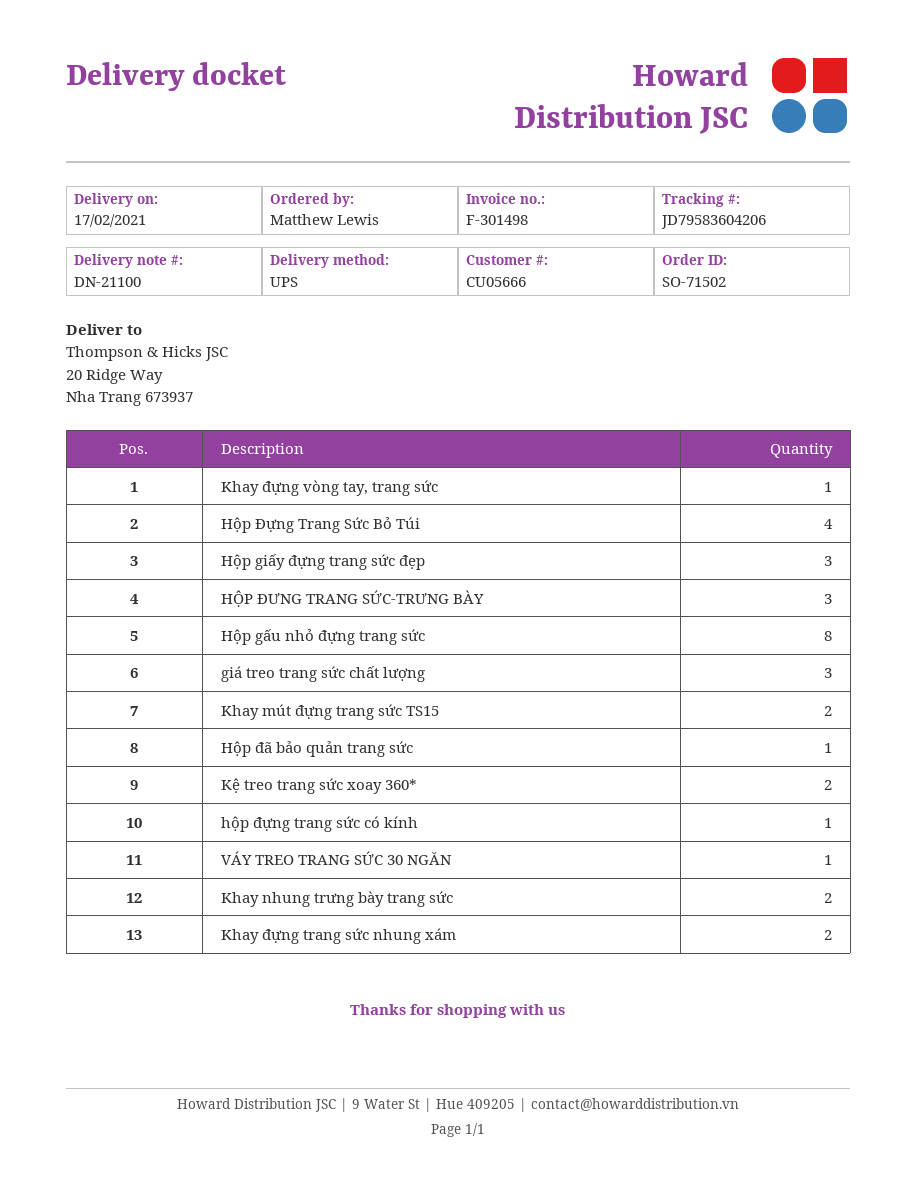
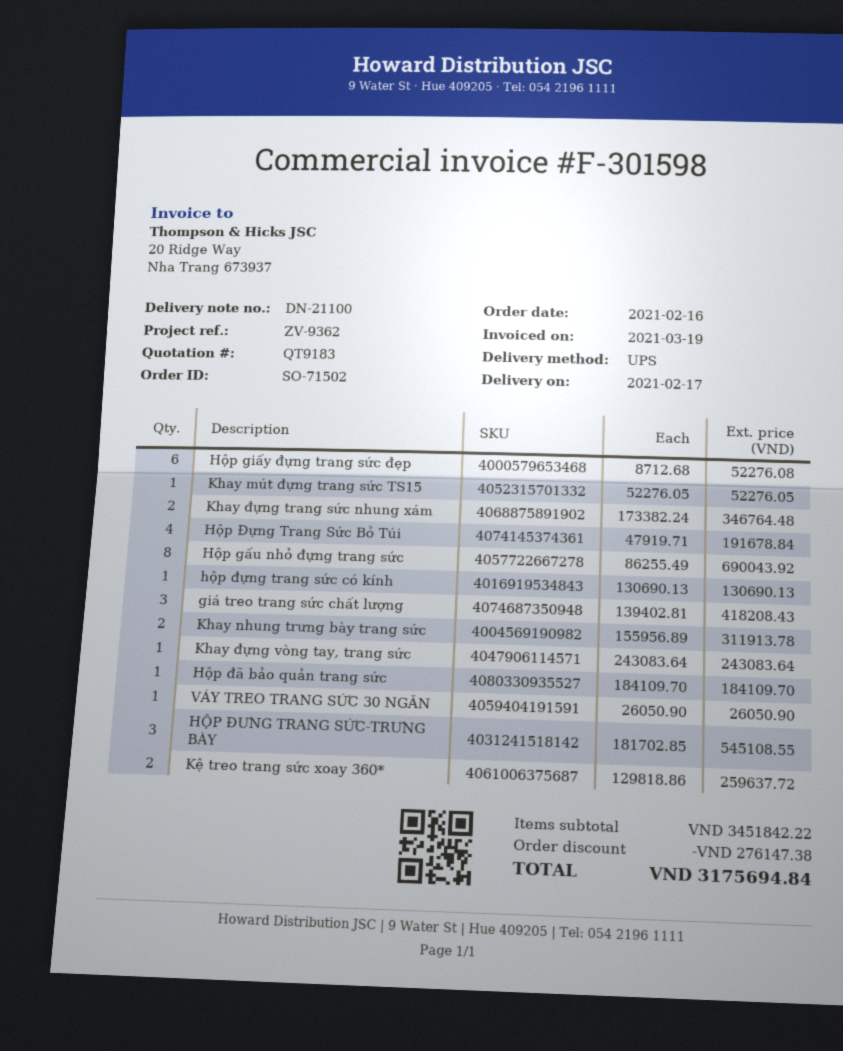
invoice number: F-301498 -> F-301598
Hộp giấy đựng trang sức đẹp: 3 -> 6
Khay mút đựng trang sức TS15: 2 -> 1

